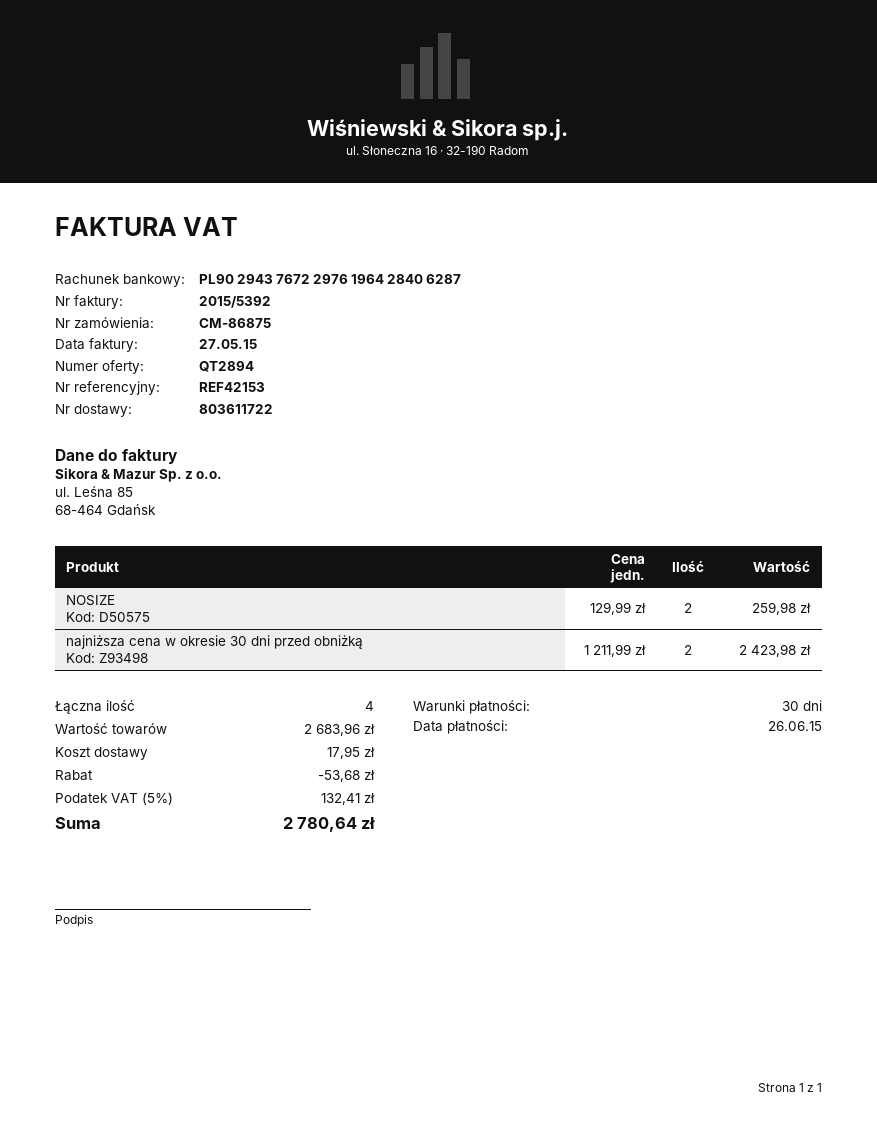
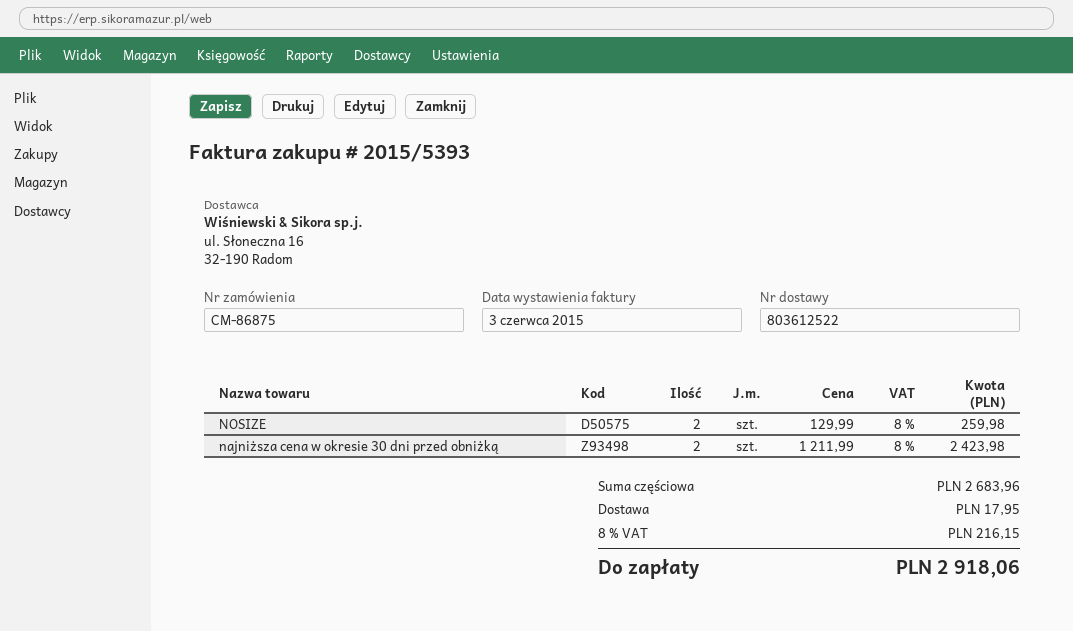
delivery note number: 803611722 -> 803612522
invoice number: 2015/5392 -> 2015/5393
invoice date: 2015-05-27 -> 2015-06-03
discount: 53.68 -> none
tax: 5% = 132.41 -> 8% = 216.15
total: 2780.64 -> 2918.06

